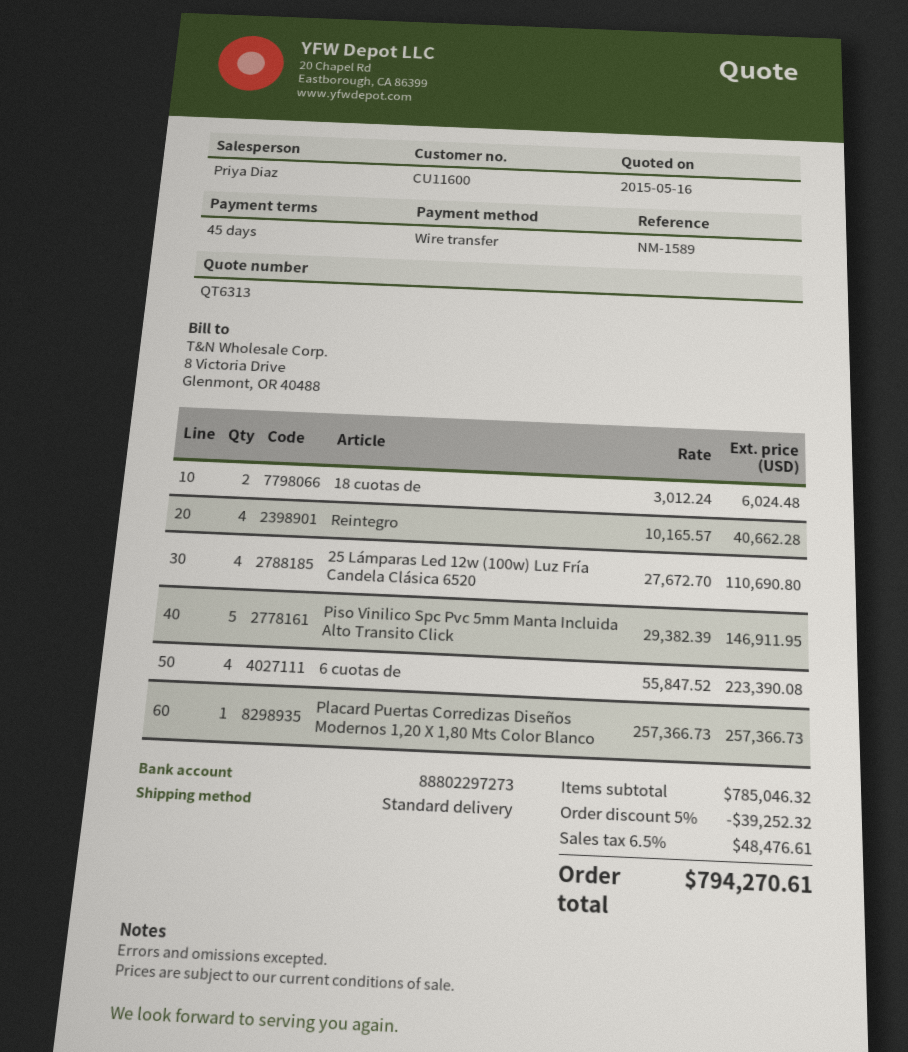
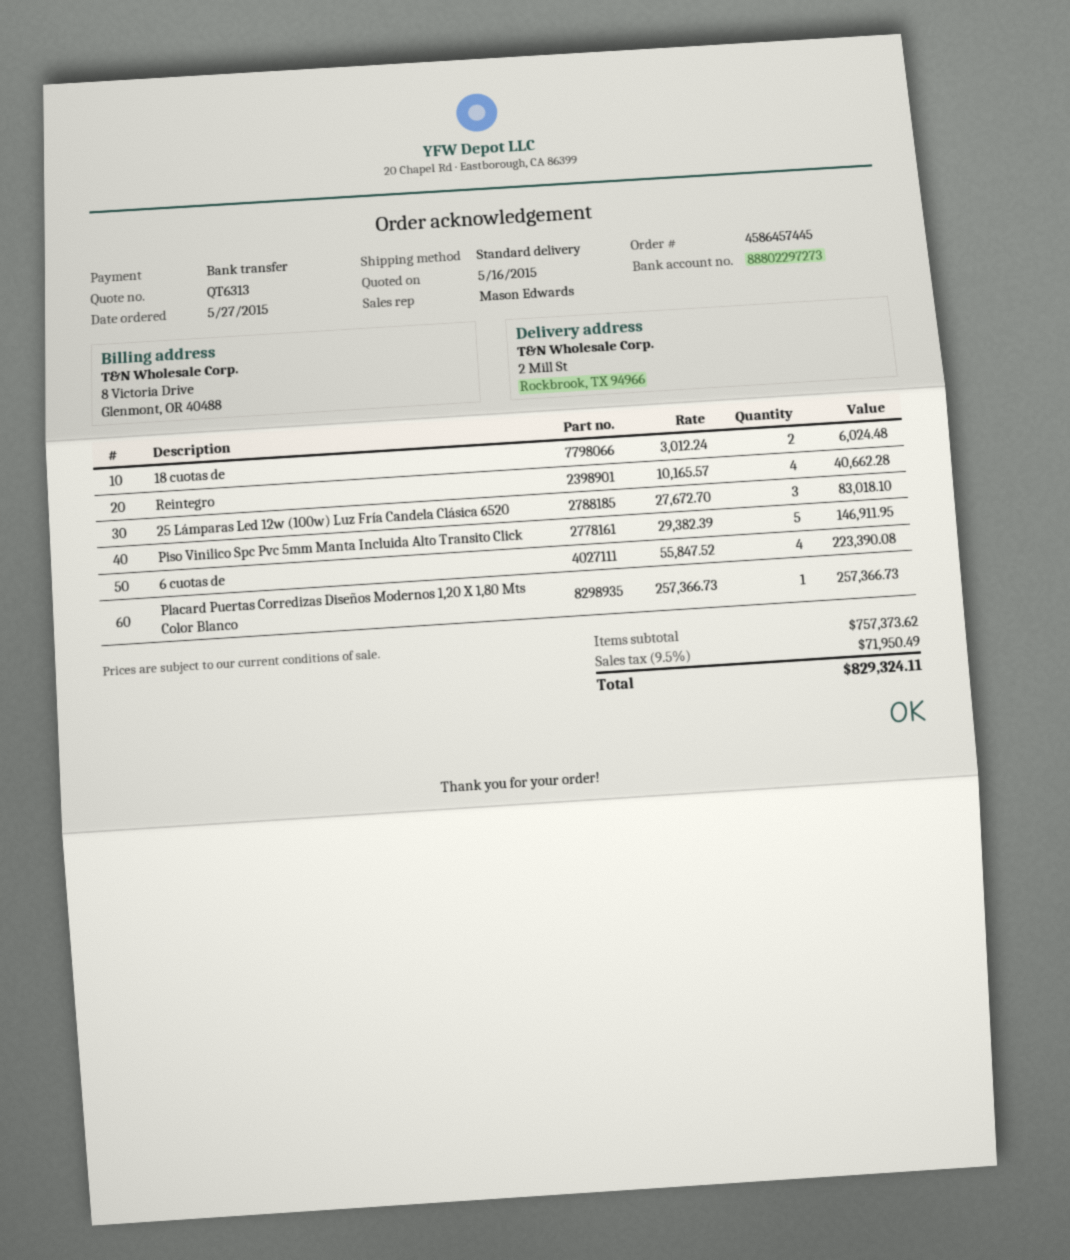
sales rep: Priya Diaz -> Mason Edwards
25 Lámparas Led 12w (100w) Luz Fría Candela Clásica 6520: 4 x 27672.70 = 110690.80 -> 3 x 27672.70 = 83018.10
subtotal: 785046.32 -> 757373.62
discount: 5% = 39252.32 -> none
tax: 6.5% = 48476.61 -> 9.5% = 71950.49
total: 794270.61 -> 829324.11

